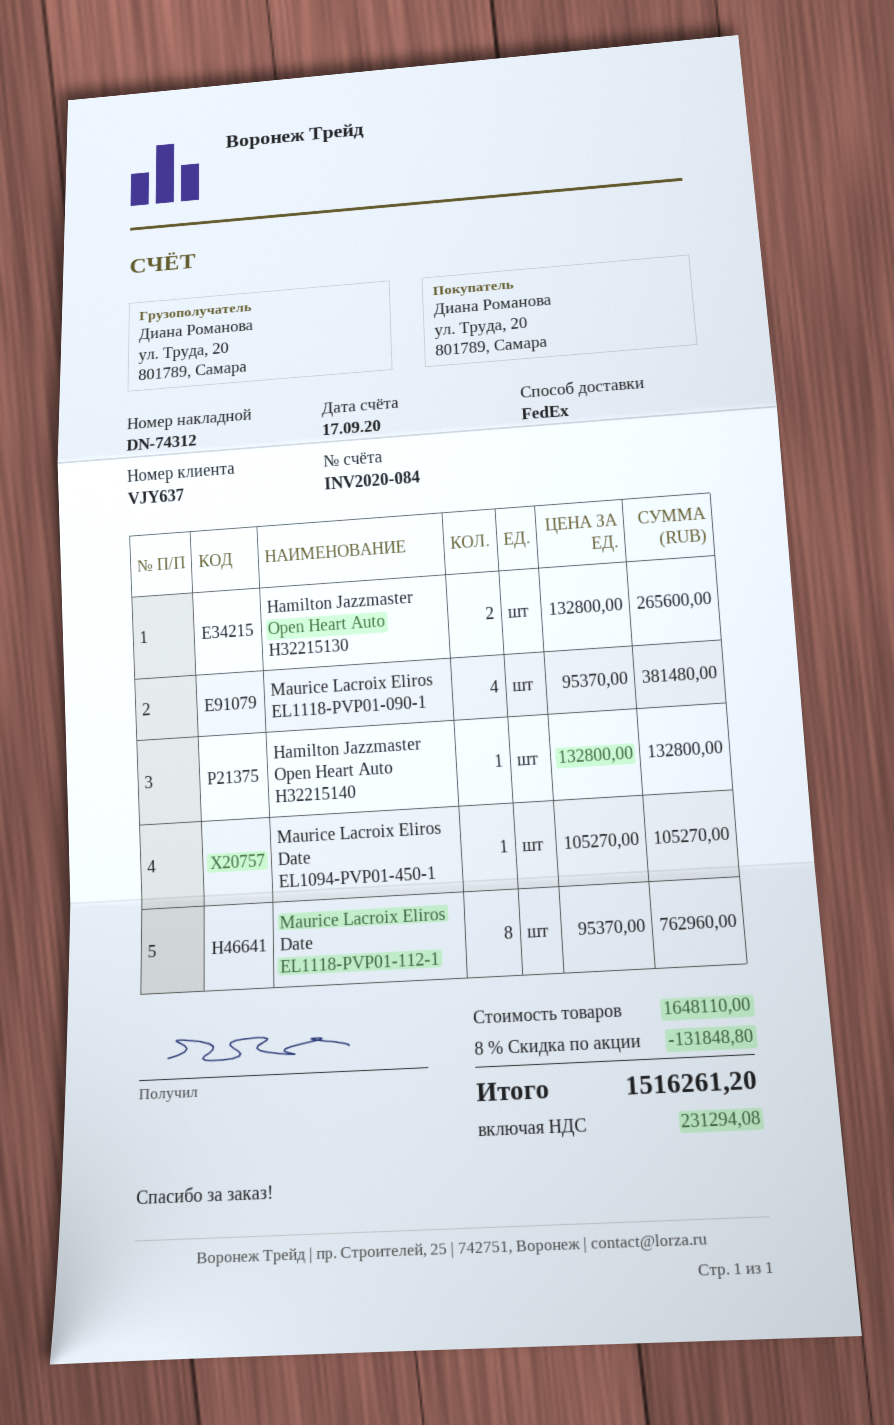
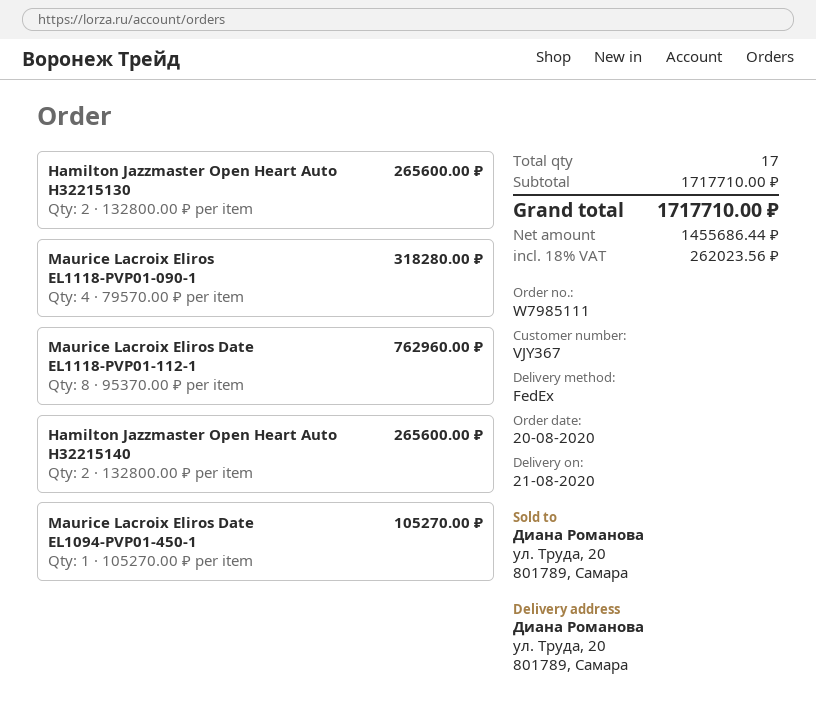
customer number: VJY637 -> VJY367
Maurice Lacroix Eliros EL1118-PVP01-090-1: 4 x 95370.00 = 381480.00 -> 4 x 79570.00 = 318280.00
Hamilton Jazzmaster Open Heart Auto H32215140: 1 x 132800.00 = 132800.00 -> 2 x 132800.00 = 265600.00
subtotal: 1648110.00 -> 1717710.00
discount: 8% = 131848.80 -> none
tax: 231294.08 -> 262023.56
total: 1516261.20 -> 1717710.00

